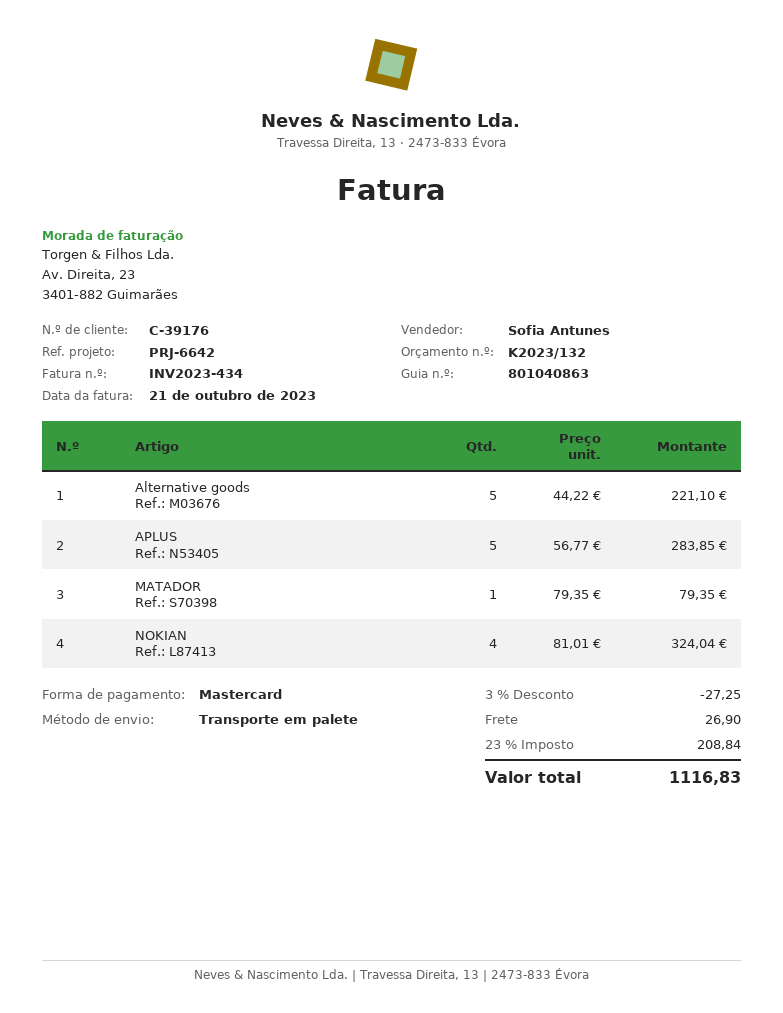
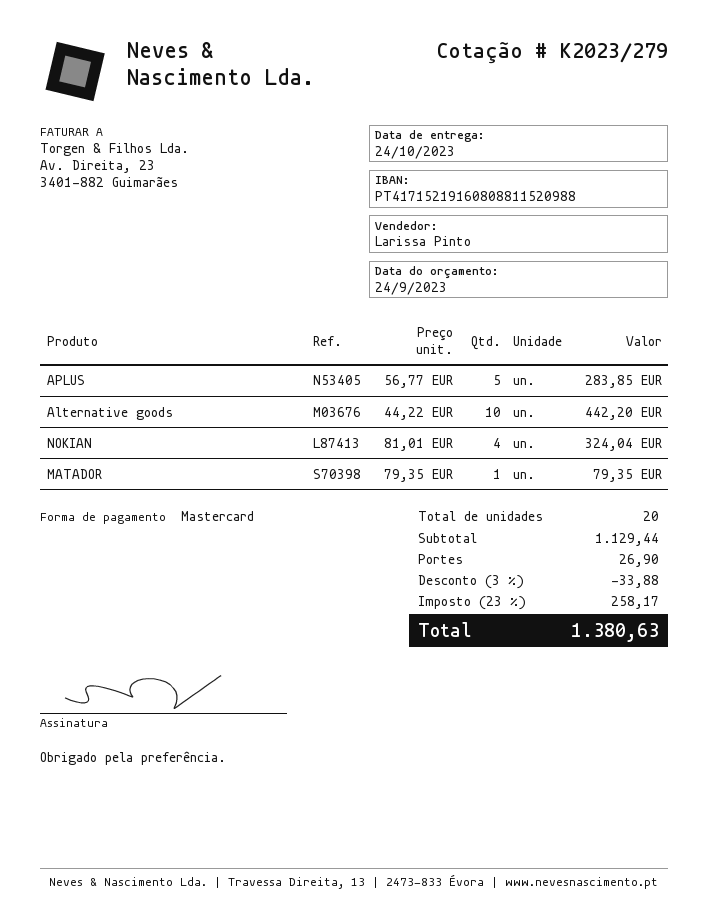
quote number: K2023/132 -> K2023/279
sales rep: Sofia Antunes -> Larissa Pinto
Alternative goods: 5 x 44.22 = 221.10 -> 10 x 44.22 = 442.20
discount: 3% = 27.25 -> 3% = 33.88
tax: 23% = 208.84 -> 23% = 258.17
total: 1116.83 -> 1380.63

